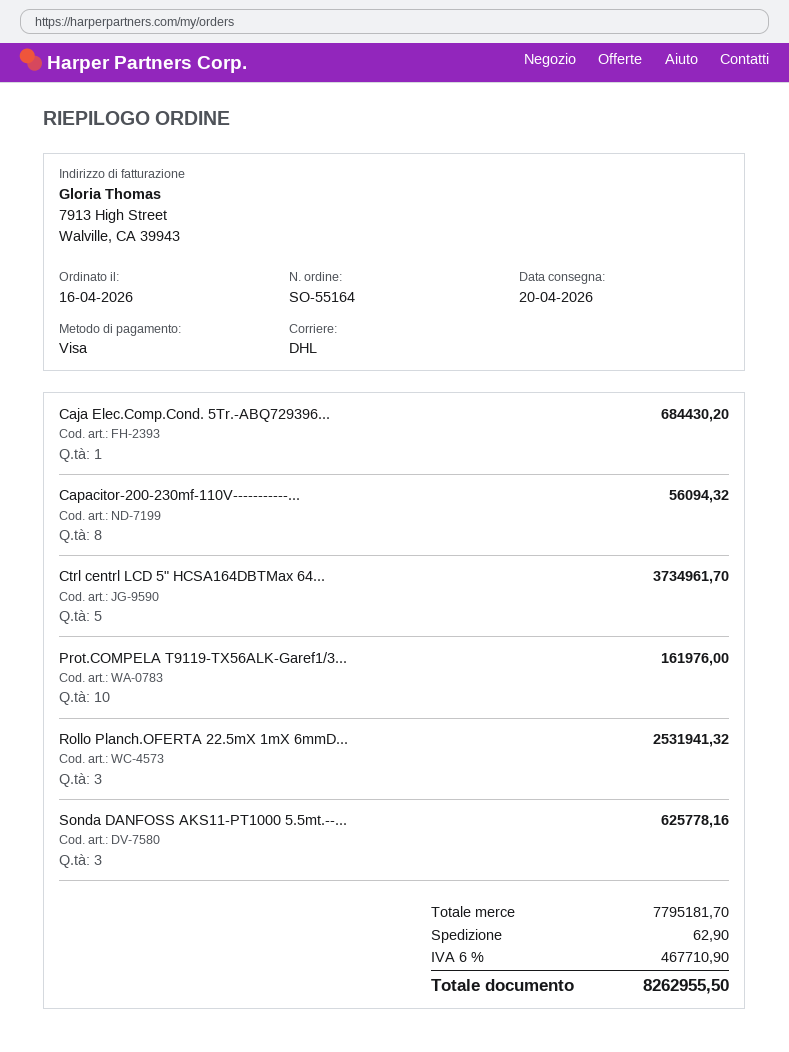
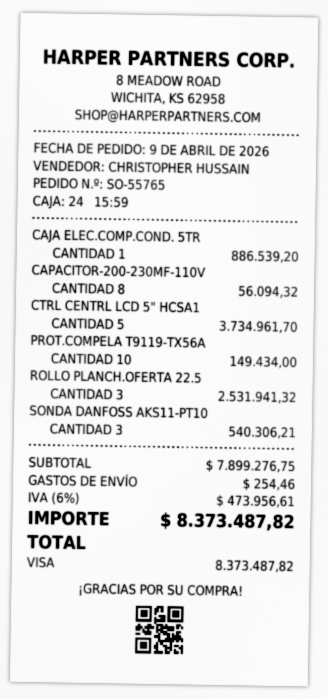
order number: SO-55164 -> SO-55765
order date: 2026-04-16 -> 2026-04-09
Caja Elec.Comp.Cond. 5Tr.-ABQ729396...: 1 for 684430.20 -> 1 for 886539.20
Prot.COMPELA T9119-TX56ALK-Garef1/3...: 10 for 161976.00 -> 10 for 149434.00
Sonda DANFOSS AKS11-PT1000 5.5mt.--...: 3 for 625778.16 -> 3 for 540306.21
subtotal: 7795181.70 -> 7899276.75
shipping: 62.90 -> 254.46
tax: 6% = 467710.90 -> 6% = 473956.61
total: 8262955.50 -> 8373487.82

